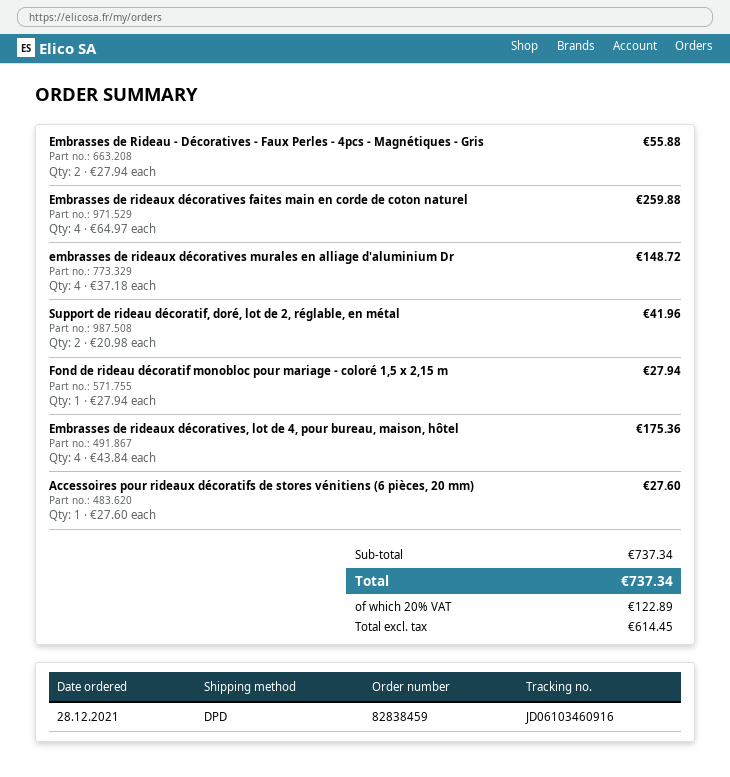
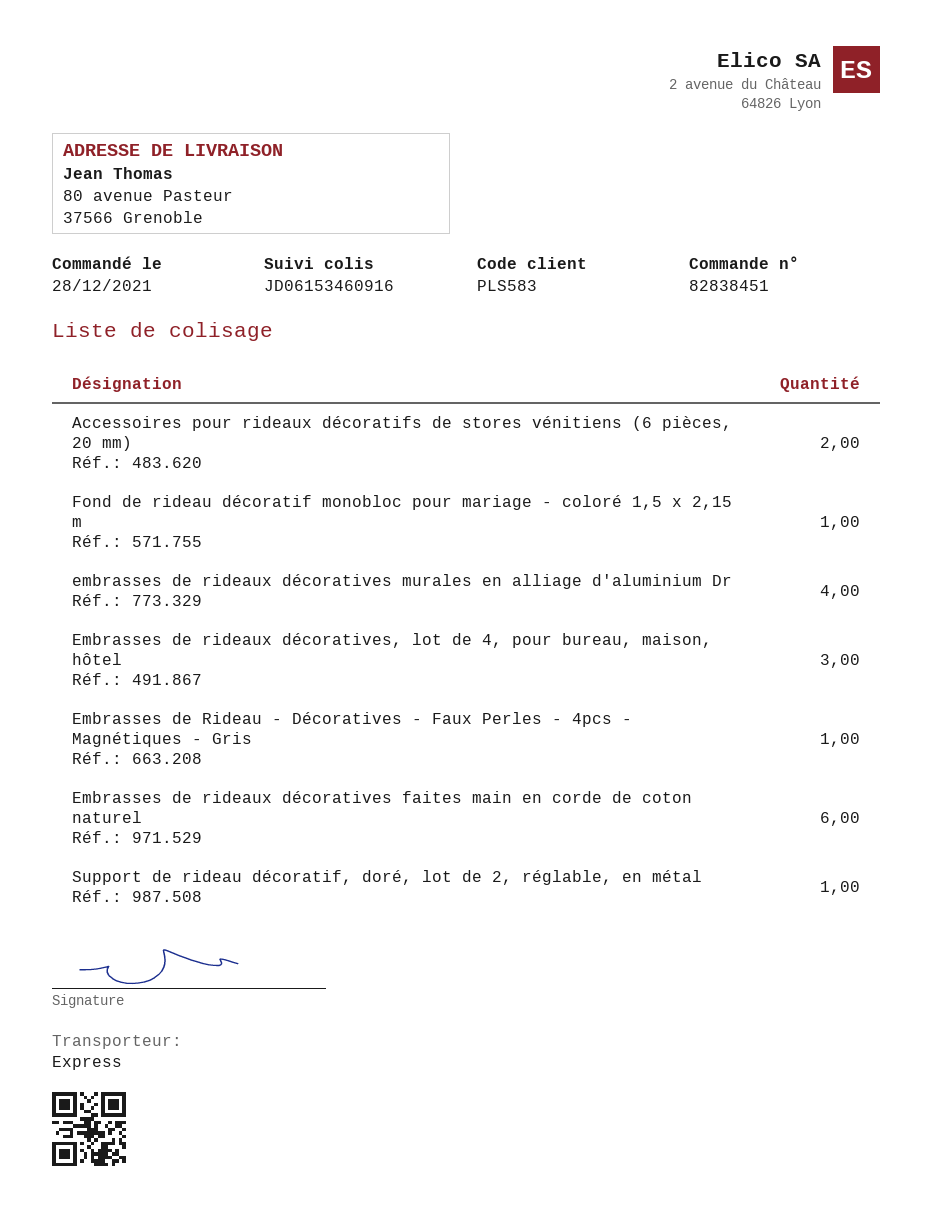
order number: 82838459 -> 82838451
shipping method: DPD -> express
tracking number: JD06103460916 -> JD06153460916
Embrasses de Rideau - Décoratives - Faux Perles - 4pcs - Magnétiques - Gris: 2 -> 1
Embrasses de rideaux décoratives faites main en corde de coton naturel: 4 -> 6
Support de rideau décoratif, doré, lot de 2, réglable, en métal: 2 -> 1
Embrasses de rideaux décoratives, lot de 4, pour bureau, maison, hôtel: 4 -> 3
Accessoires pour rideaux décoratifs de stores vénitiens (6 pièces, 20 mm): 1 -> 2

